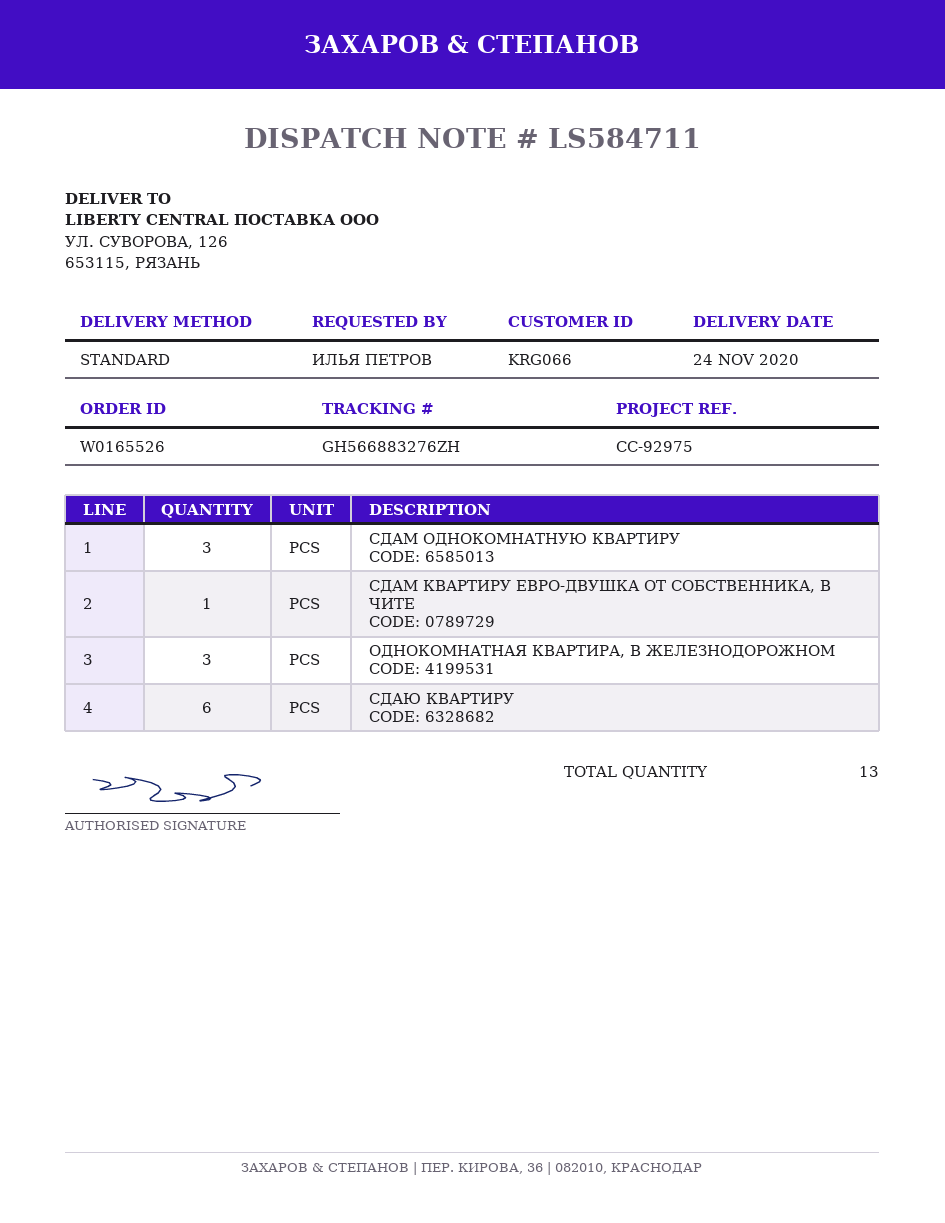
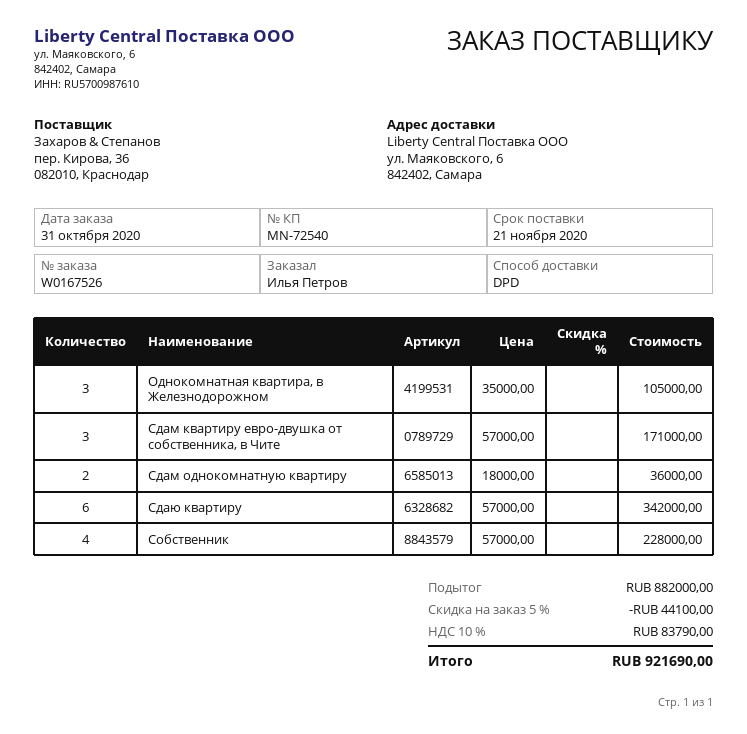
order number: W0165526 -> W0167526
delivery date: 2020-11-24 -> 2020-11-21
shipping method: standard -> DPD
ship to: УЛ. СУВОРОВА, 126, 653115, РЯЗАНЬ -> ул. Маяковского, 6, 842402, Самара
СДАМ ОДНОКОМНАТНУЮ КВАРТИРУ: 3 -> 2
СДАМ КВАРТИРУ ЕВРО-ДВУШКА ОТ СОБСТВЕННИКА, В ЧИТЕ: 1 -> 3
Собственник: none -> 4

